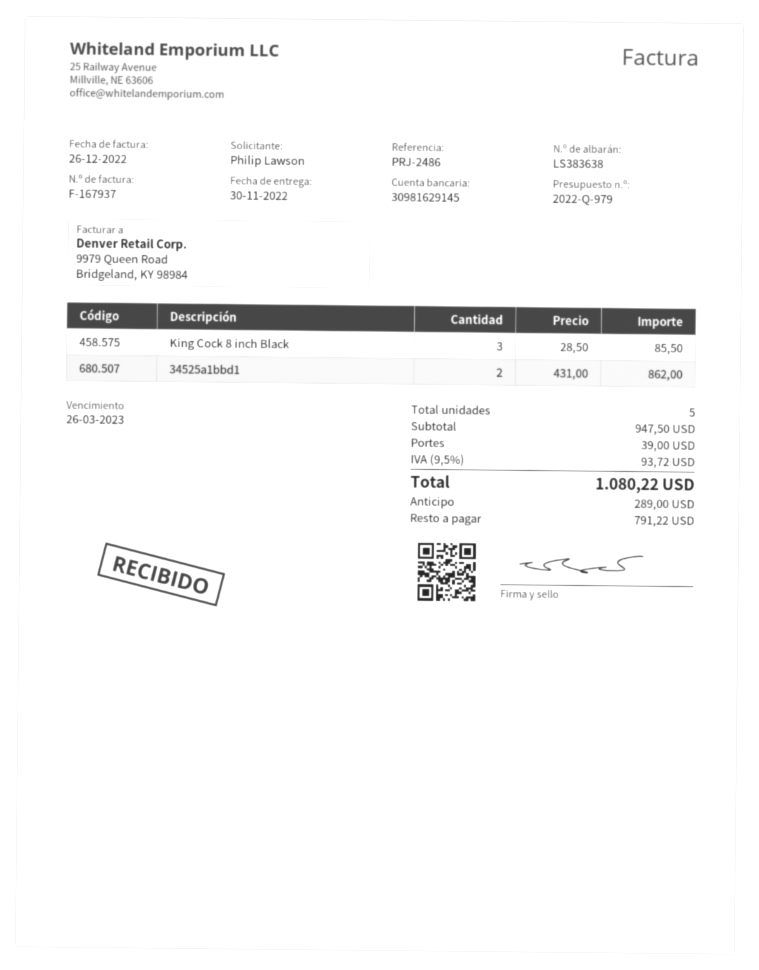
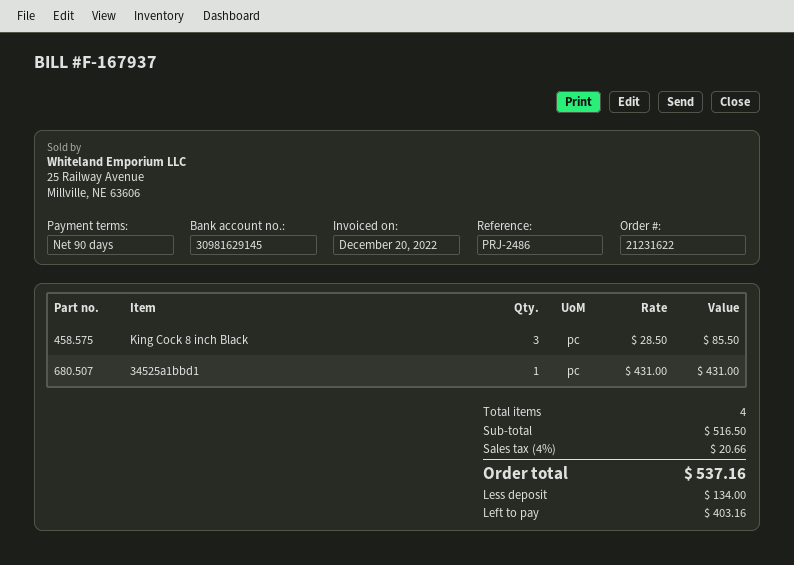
invoice date: 2022-12-26 -> 2022-12-20
34525a1bbd1: 2 x 431.00 = 862.00 -> 1 x 431.00 = 431.00
total quantity: 5 -> 4
subtotal: 947.50 -> 516.50
shipping: 39.00 -> none
tax: 9.5% = 93.72 -> 4% = 20.66
total: 1080.22 -> 537.16
deposit: 289.00 -> 134.00
balance: 791.22 -> 403.16

